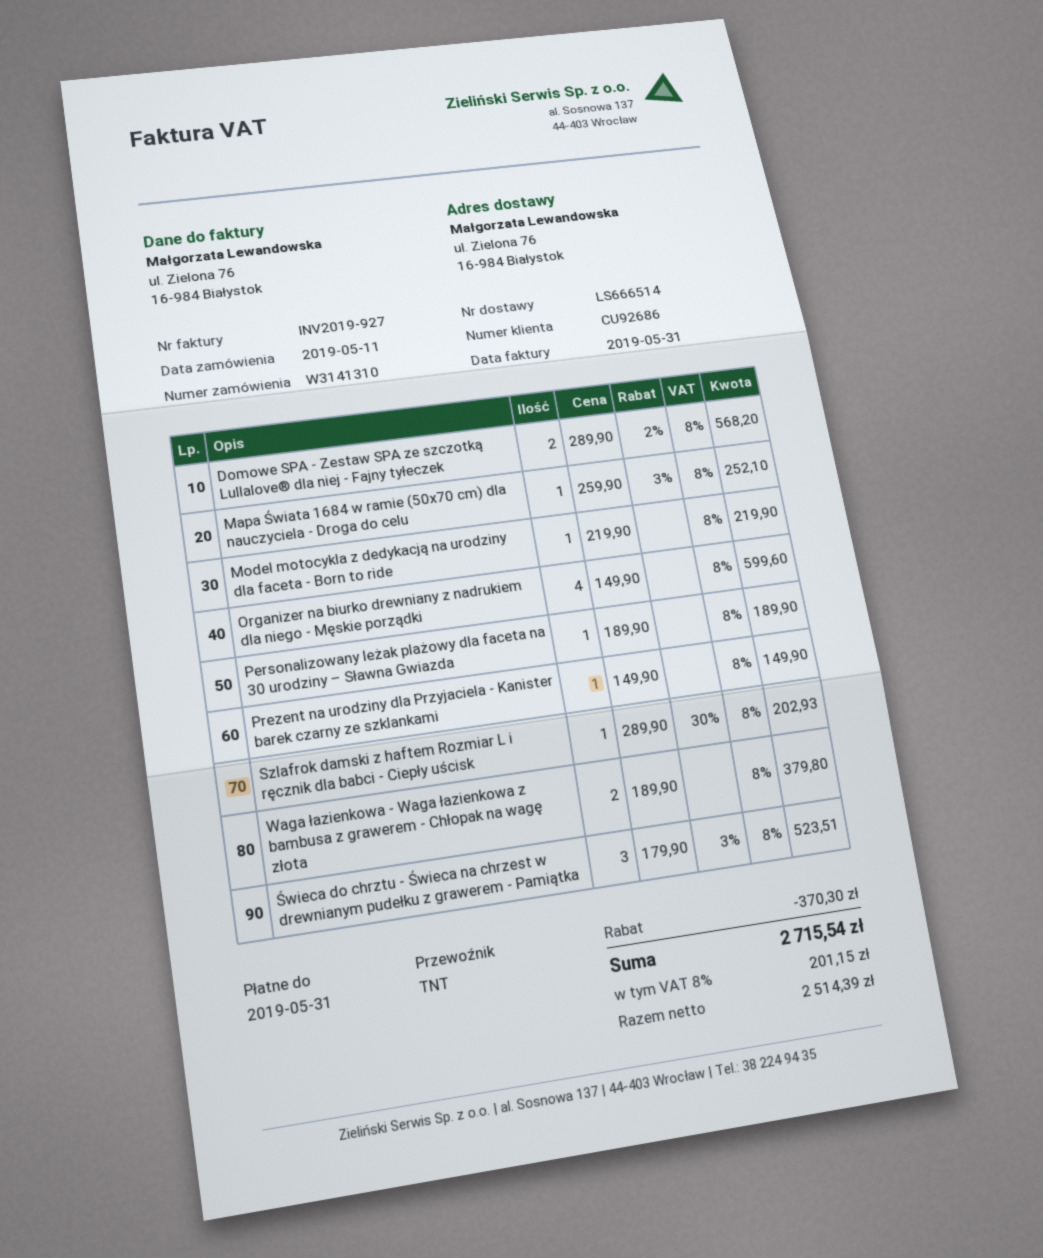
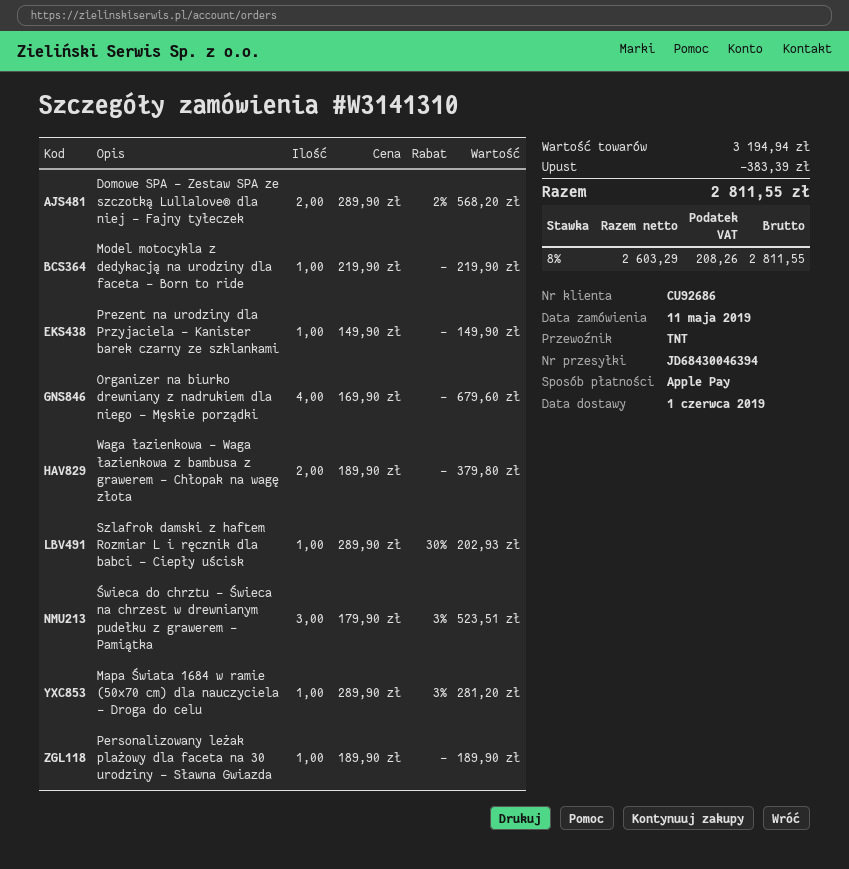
Mapa Świata 1684 w ramie (50x70 cm) dla nauczyciela - Droga do celu: 1 x 259.90 - 3% = 252.10 -> 1 x 289.90 - 3% = 281.20
Organizer na biurko drewniany z nadrukiem dla niego - Męskie porządki: 4 x 149.90 = 599.60 -> 4 x 169.90 = 679.60
discount: 370.30 -> 383.39
net: 2514.39 -> 2603.29
tax: 8% = 201.15 -> 8% = 208.26
total: 2715.54 -> 2811.55

